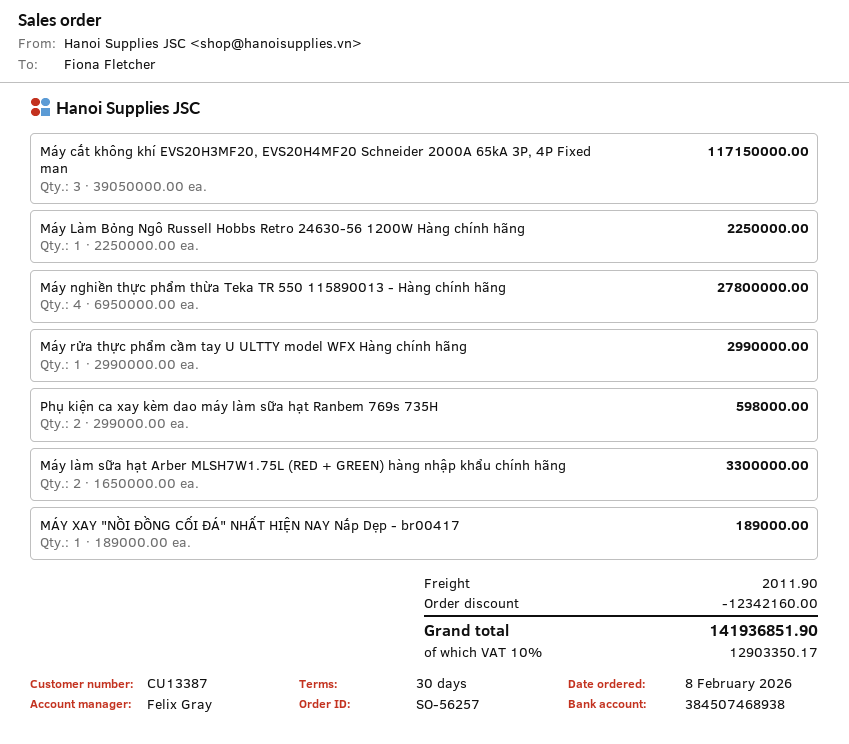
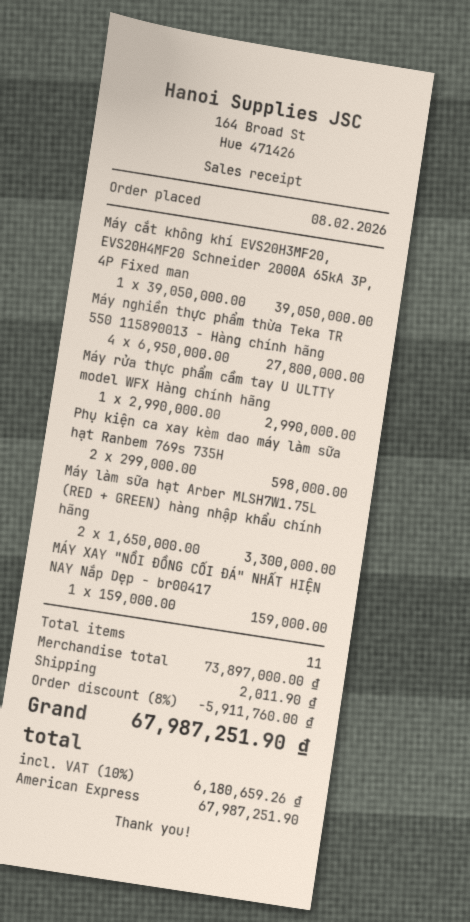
Máy cắt không khí EVS20H3MF20, EVS20H4MF20 Schneider 2000A 65kA 3P, 4P Fixed man: 3 x 39050000.00 = 117150000.00 -> 1 x 39050000.00 = 39050000.00
Máy Làm Bỏng Ngô Russell Hobbs Retro 24630-56 1200W Hàng chính hãng: 1 x 2250000.00 = 2250000.00 -> none
MÁY XAY "NỒI ĐỒNG CỐI ĐÁ" NHẤT HIỆN NAY Nắp Dẹp - br00417: 1 x 189000.00 = 189000.00 -> 1 x 159000.00 = 159000.00
discount: 12342160.00 -> 5911760.00
tax: 10% = 12903350.17 -> 10% = 6180659.26
total: 141936851.90 -> 67987251.90

